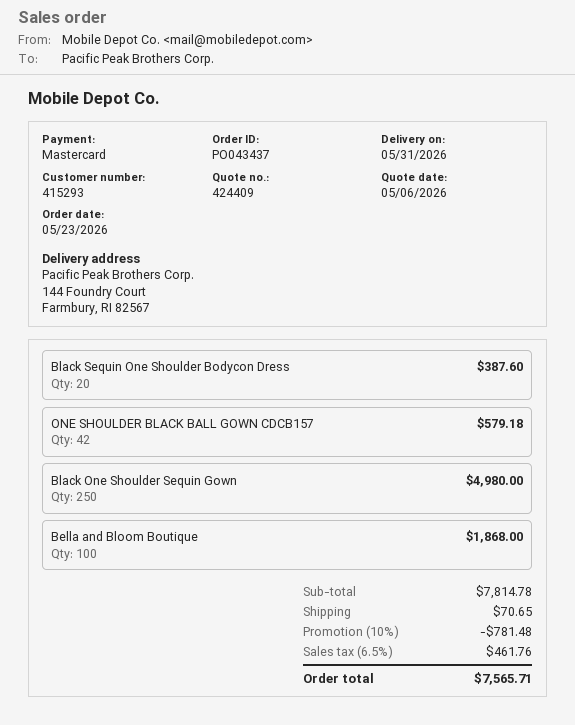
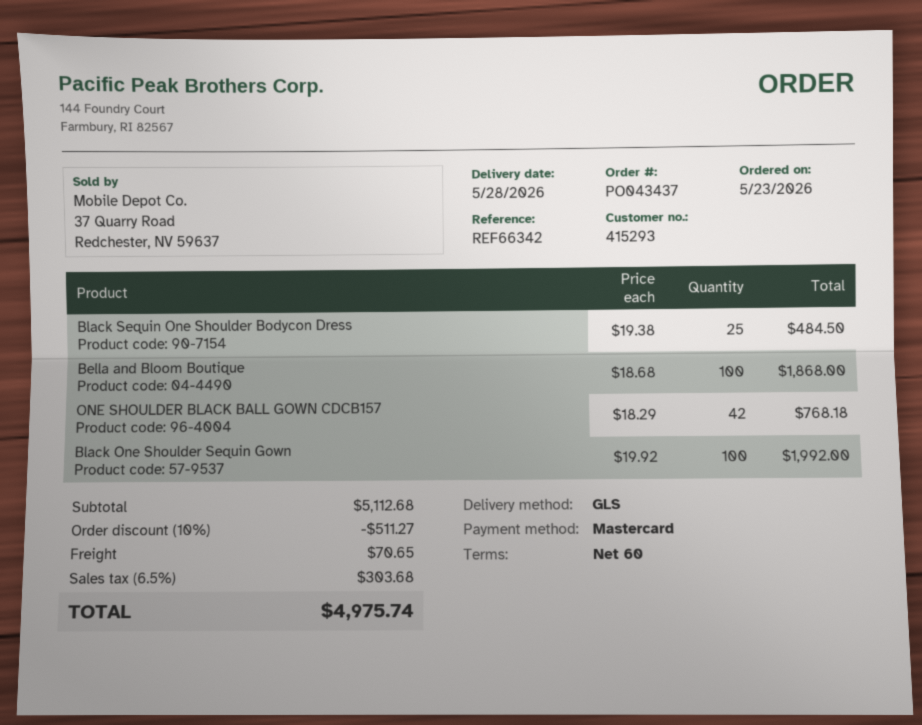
delivery date: 2026-05-31 -> 2026-05-28
Black Sequin One Shoulder Bodycon Dress: 20 for 387.60 -> 25 for 484.50
ONE SHOULDER BLACK BALL GOWN CDCB157: 42 for 579.18 -> 42 for 768.18
Black One Shoulder Sequin Gown: 250 for 4980.00 -> 100 for 1992.00
subtotal: 7814.78 -> 5112.68
discount: 10% = 781.48 -> 10% = 511.27
tax: 6.5% = 461.76 -> 6.5% = 303.68
total: 7565.71 -> 4975.74

